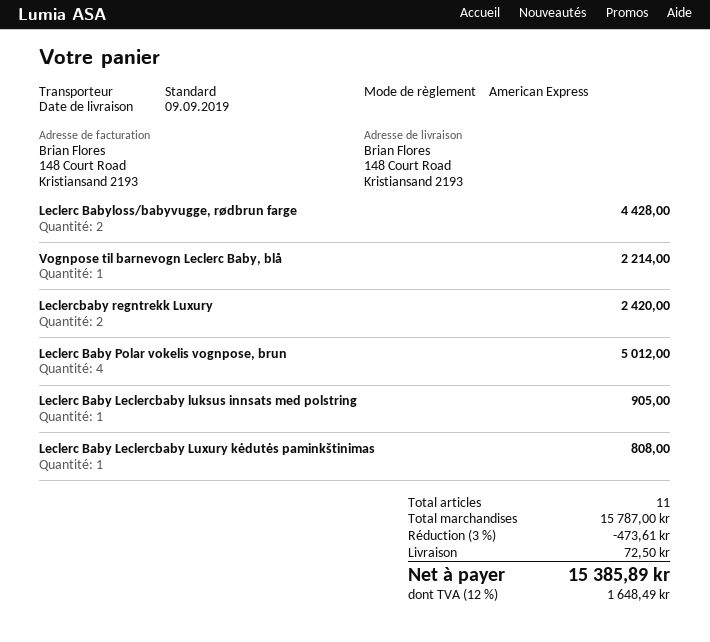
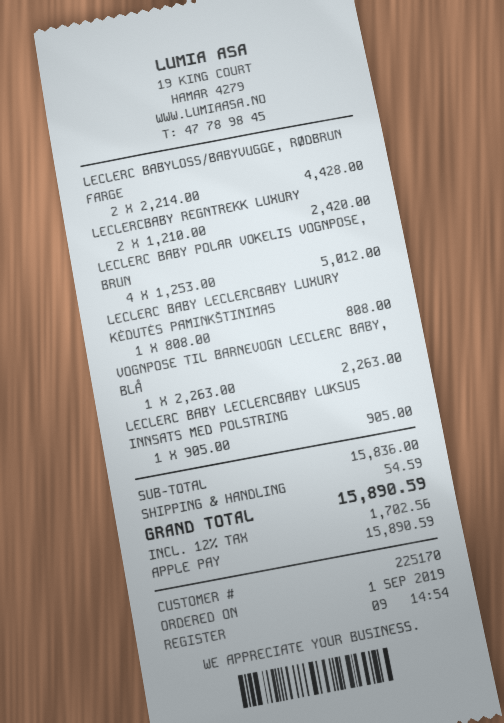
payment method: American Express -> Apple Pay
Vognpose til barnevogn Leclerc Baby, blå: 1 for 2214.00 -> 1 for 2263.00
subtotal: 15787.00 -> 15836.00
discount: 3% = 473.61 -> none
shipping: 72.50 -> 54.59
tax: 12% = 1648.49 -> 12% = 1702.56
total: 15385.89 -> 15890.59

